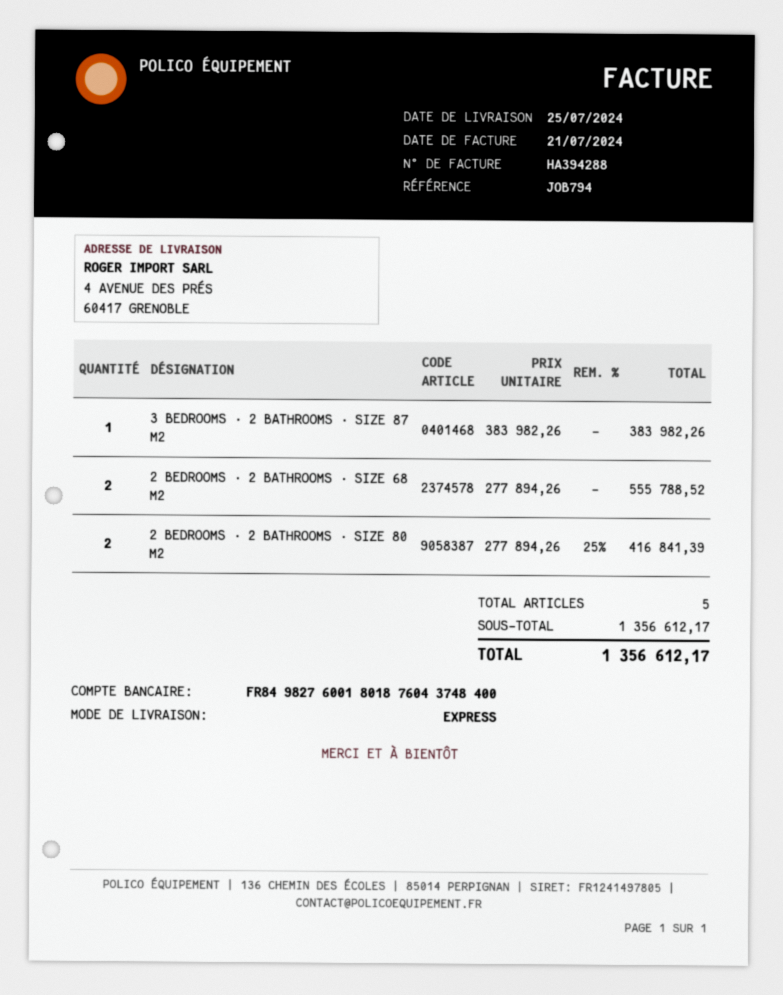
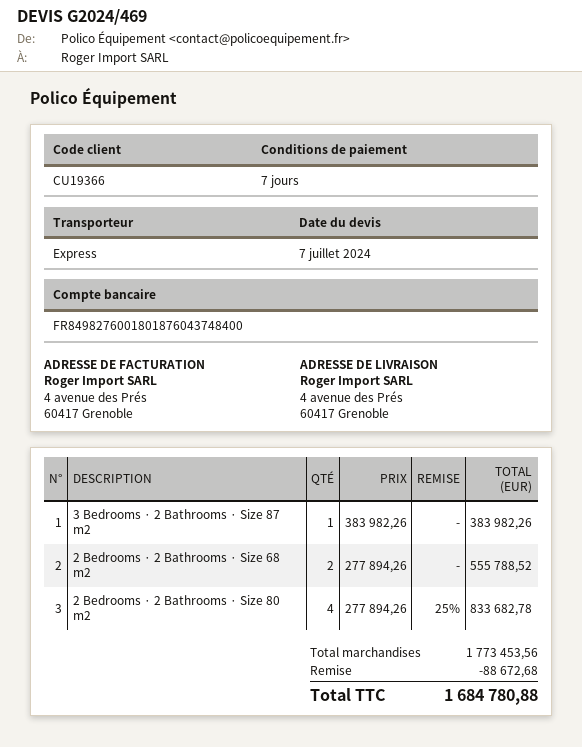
2 BEDROOMS · 2 BATHROOMS · SIZE 80 M2: 2 x 277894.26 - 25% = 416841.39 -> 4 x 277894.26 - 25% = 833682.78
subtotal: 1356612.17 -> 1773453.56
discount: none -> 88672.68
total: 1356612.17 -> 1684780.88

